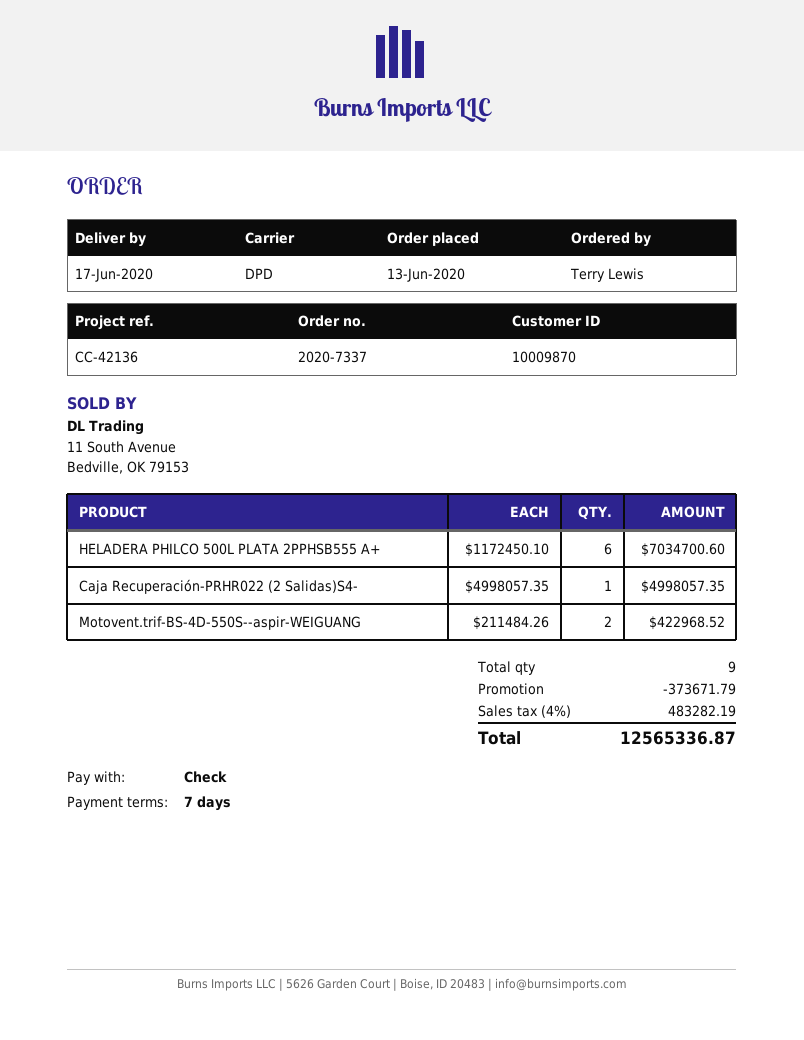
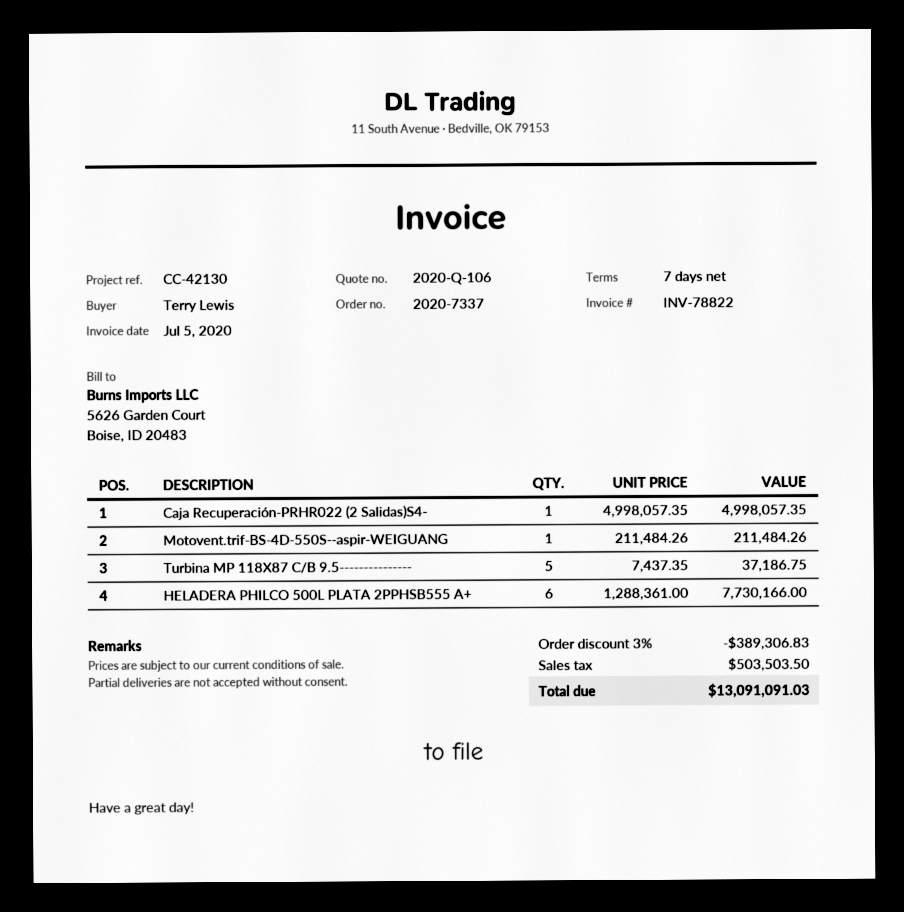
reference: CC-42136 -> CC-42130
HELADERA PHILCO 500L PLATA 2PPHSB555 A+: 6 x 1172450.10 = 7034700.60 -> 6 x 1288361.00 = 7730166.00
Motovent.trif-BS-4D-550S--aspir-WEIGUANG: 2 x 211484.26 = 422968.52 -> 1 x 211484.26 = 211484.26
Turbina MP 118X87 C/B 9.5---------------: none -> 5 x 7437.35 = 37186.75
discount: 373671.79 -> 389306.83
tax: 483282.19 -> 503503.50
total: 12565336.87 -> 13091091.03

